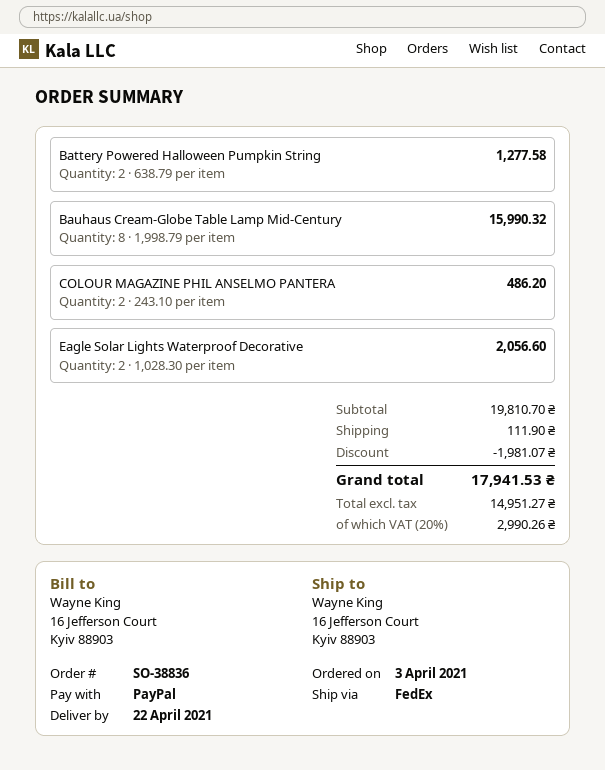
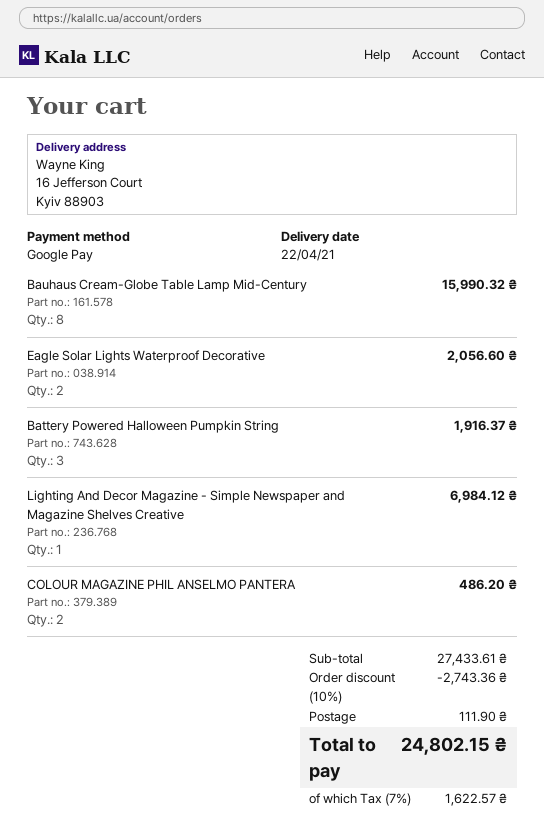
payment method: PayPal -> Google Pay
Battery Powered Halloween Pumpkin String: 2 for 1277.58 -> 3 for 1916.37
Lighting And Decor Magazine - Simple Newspaper and Magazine Shelves Creative: none -> 1 for 6984.12
subtotal: 19810.70 -> 27433.61
discount: 1981.07 -> 2743.36
tax: 20% = 2990.26 -> 7% = 1622.57
total: 17941.53 -> 24802.15

